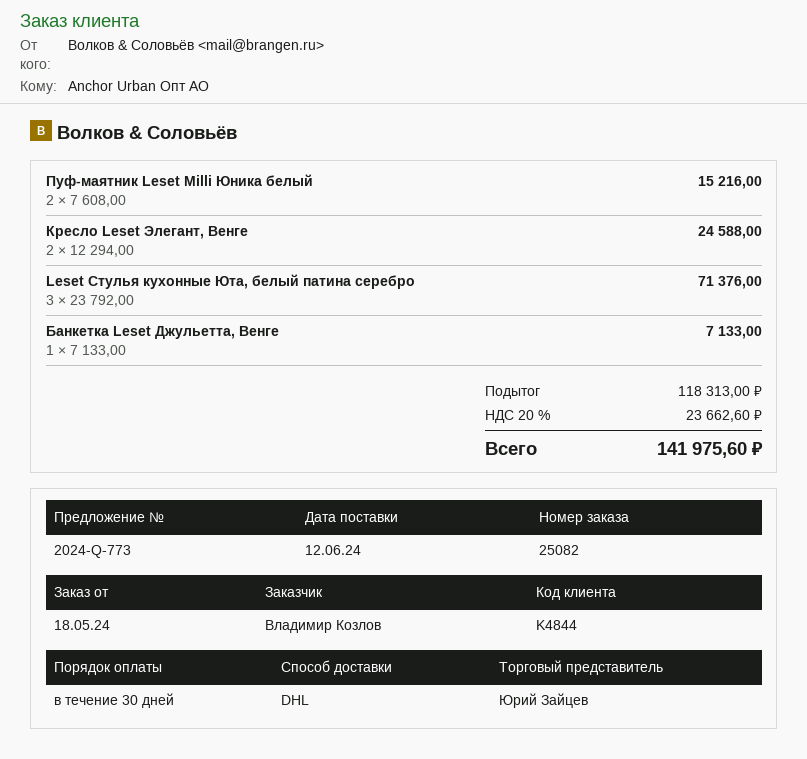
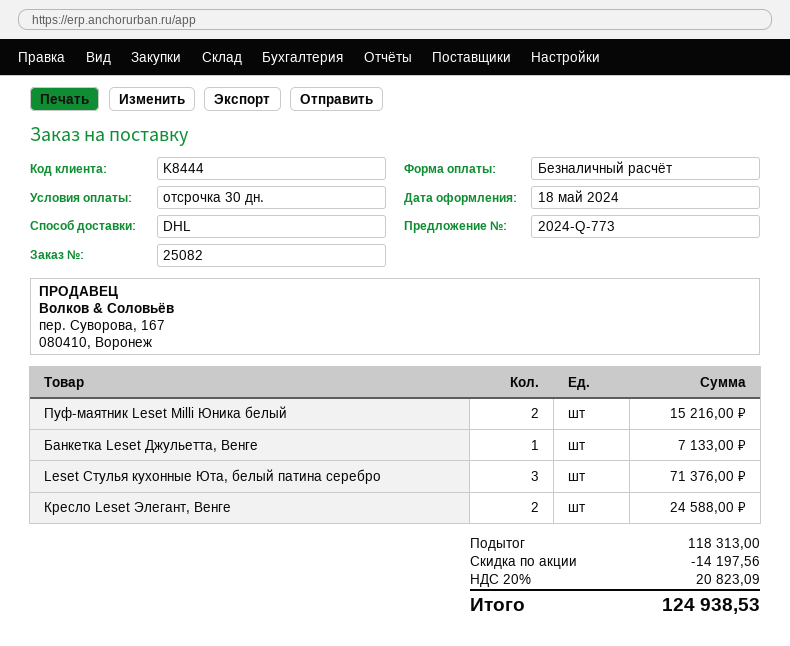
customer number: K4844 -> K8444
discount: none -> 14197.56
tax: 20% = 23662.60 -> 20% = 20823.09
total: 141975.60 -> 124938.53

